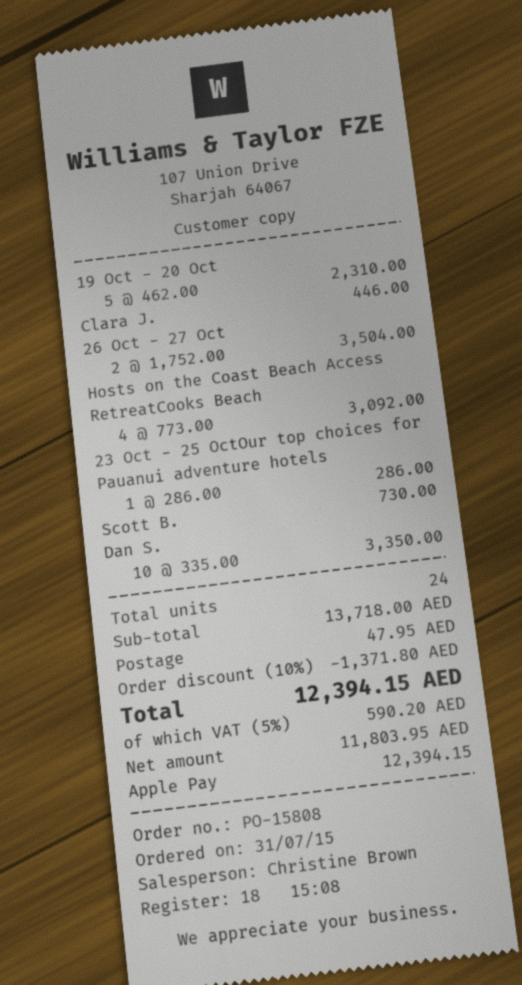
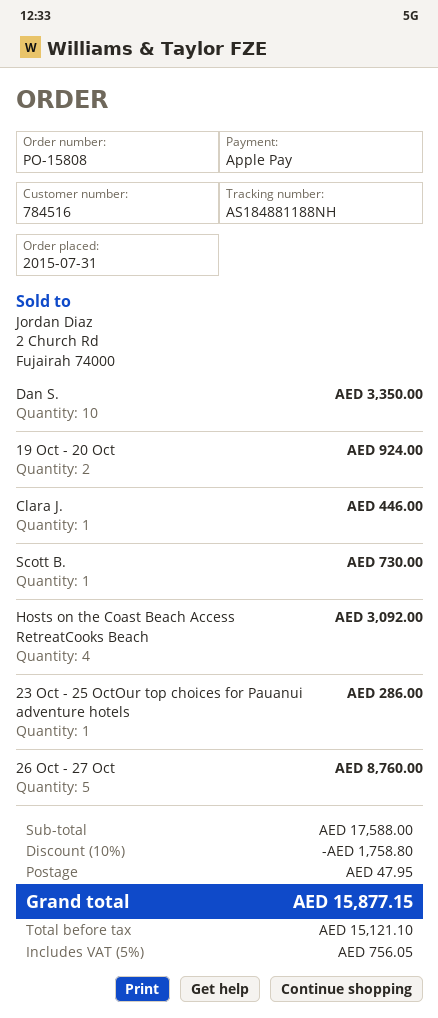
19 Oct - 20 Oct: 5 for 2310.00 -> 2 for 924.00
26 Oct - 27 Oct: 2 for 3504.00 -> 5 for 8760.00
subtotal: 13718.00 -> 17588.00
discount: 10% = 1371.80 -> 10% = 1758.80
net: 11803.95 -> 15121.10
tax: 5% = 590.20 -> 5% = 756.05
total: 12394.15 -> 15877.15

